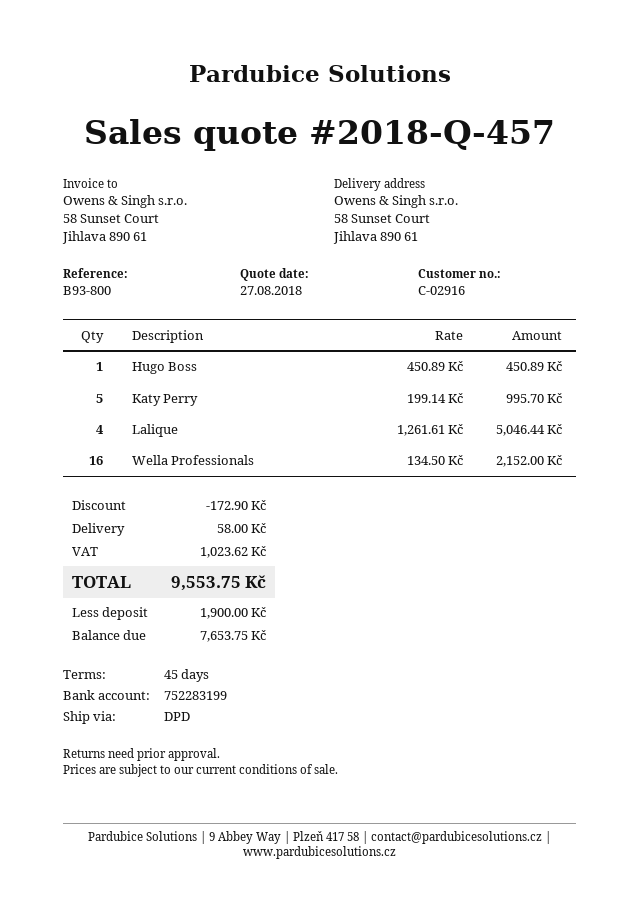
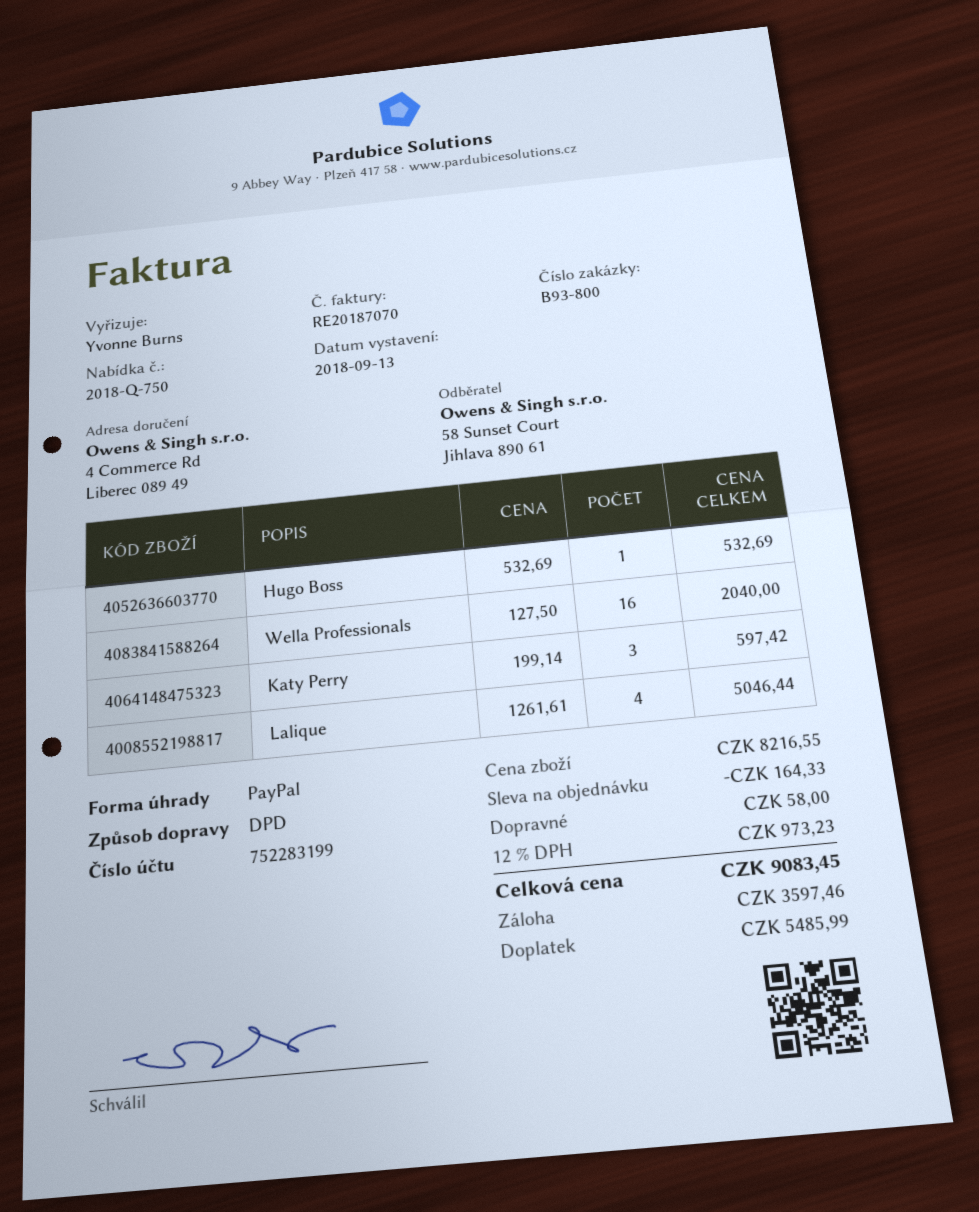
quote number: 2018-Q-457 -> 2018-Q-750
ship to: 58 Sunset Court, Jihlava 890 61 -> 4 Commerce Rd, Liberec 089 49
Hugo Boss: 1 x 450.89 = 450.89 -> 1 x 532.69 = 532.69
Katy Perry: 5 x 199.14 = 995.70 -> 3 x 199.14 = 597.42
Wella Professionals: 16 x 134.50 = 2152.00 -> 16 x 127.50 = 2040.00
discount: 172.90 -> 164.33
tax: 1023.62 -> 973.23
total: 9553.75 -> 9083.45
deposit: 1900.00 -> 3597.46
balance: 7653.75 -> 5485.99

